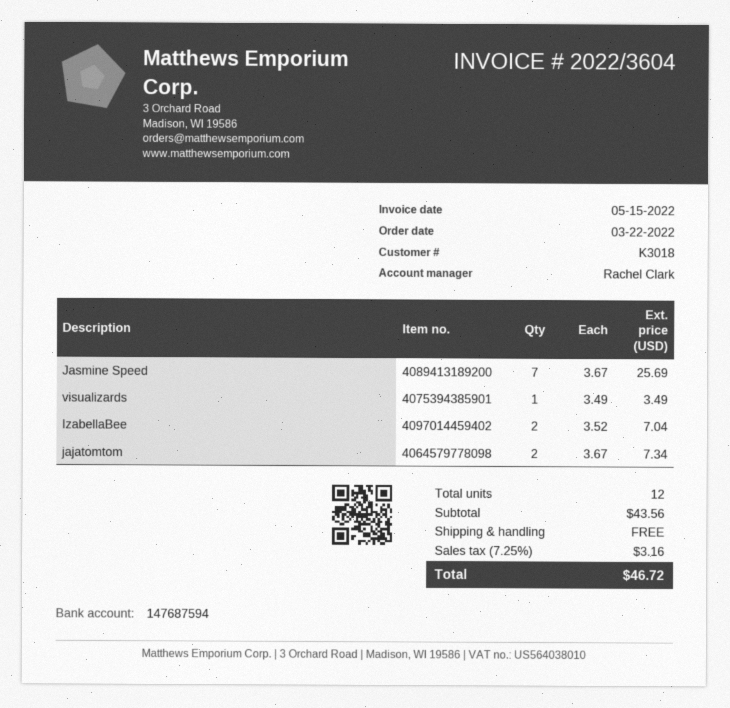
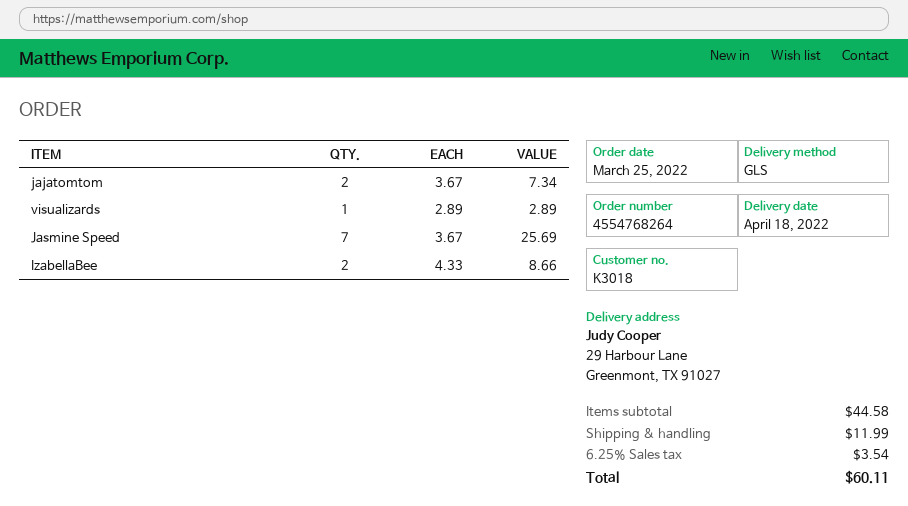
order date: 2022-03-22 -> 2022-03-25
visualizards: 1 x 3.49 = 3.49 -> 1 x 2.89 = 2.89
IzabellaBee: 2 x 3.52 = 7.04 -> 2 x 4.33 = 8.66
subtotal: 43.56 -> 44.58
shipping: 0.00 -> 11.99
tax: 7.25% = 3.16 -> 6.25% = 3.54
total: 46.72 -> 60.11

